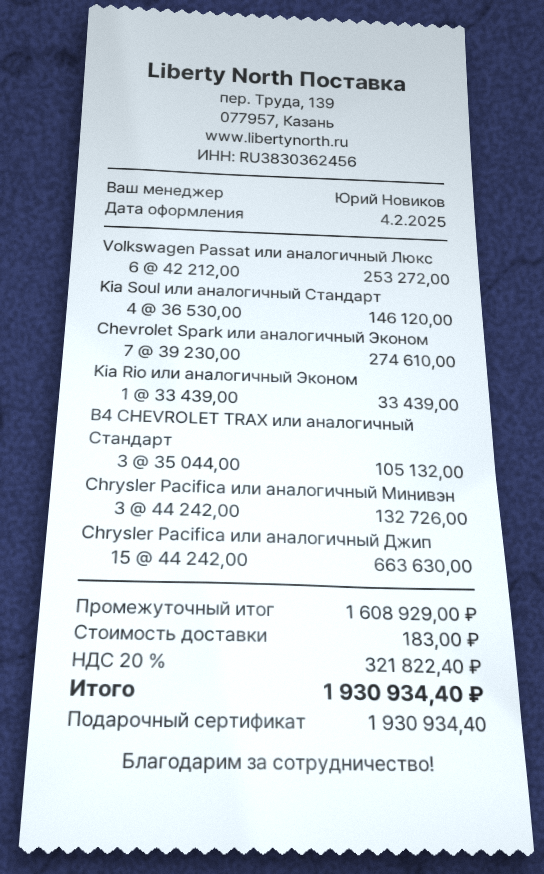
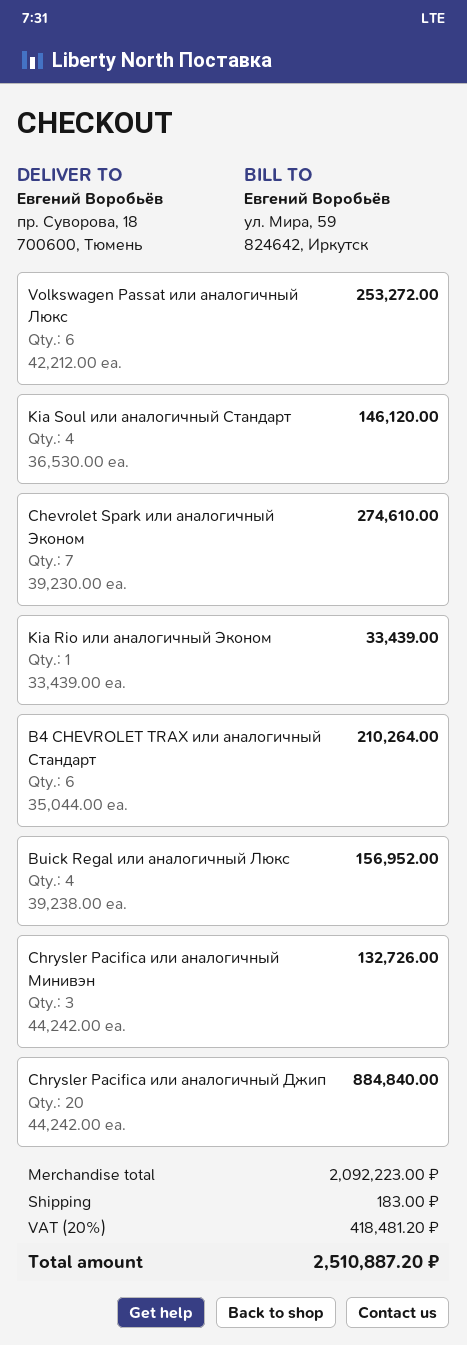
B4 CHEVROLET TRAX или аналогичный Стандарт: 3 x 35044.00 = 105132.00 -> 6 x 35044.00 = 210264.00
Chrysler Pacifica или аналогичный Джип: 15 x 44242.00 = 663630.00 -> 20 x 44242.00 = 884840.00
Buick Regal или аналогичный Люкс: none -> 4 x 39238.00 = 156952.00
subtotal: 1608929.00 -> 2092223.00
tax: 20% = 321822.40 -> 20% = 418481.20
total: 1930934.40 -> 2510887.20

